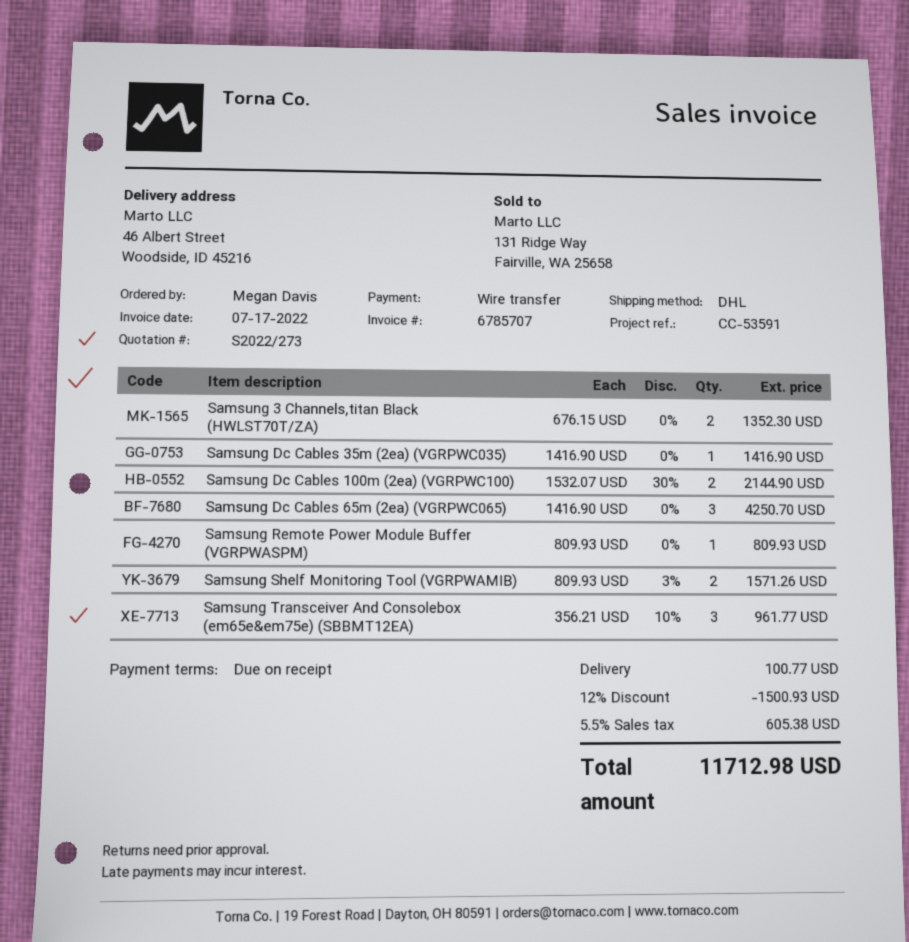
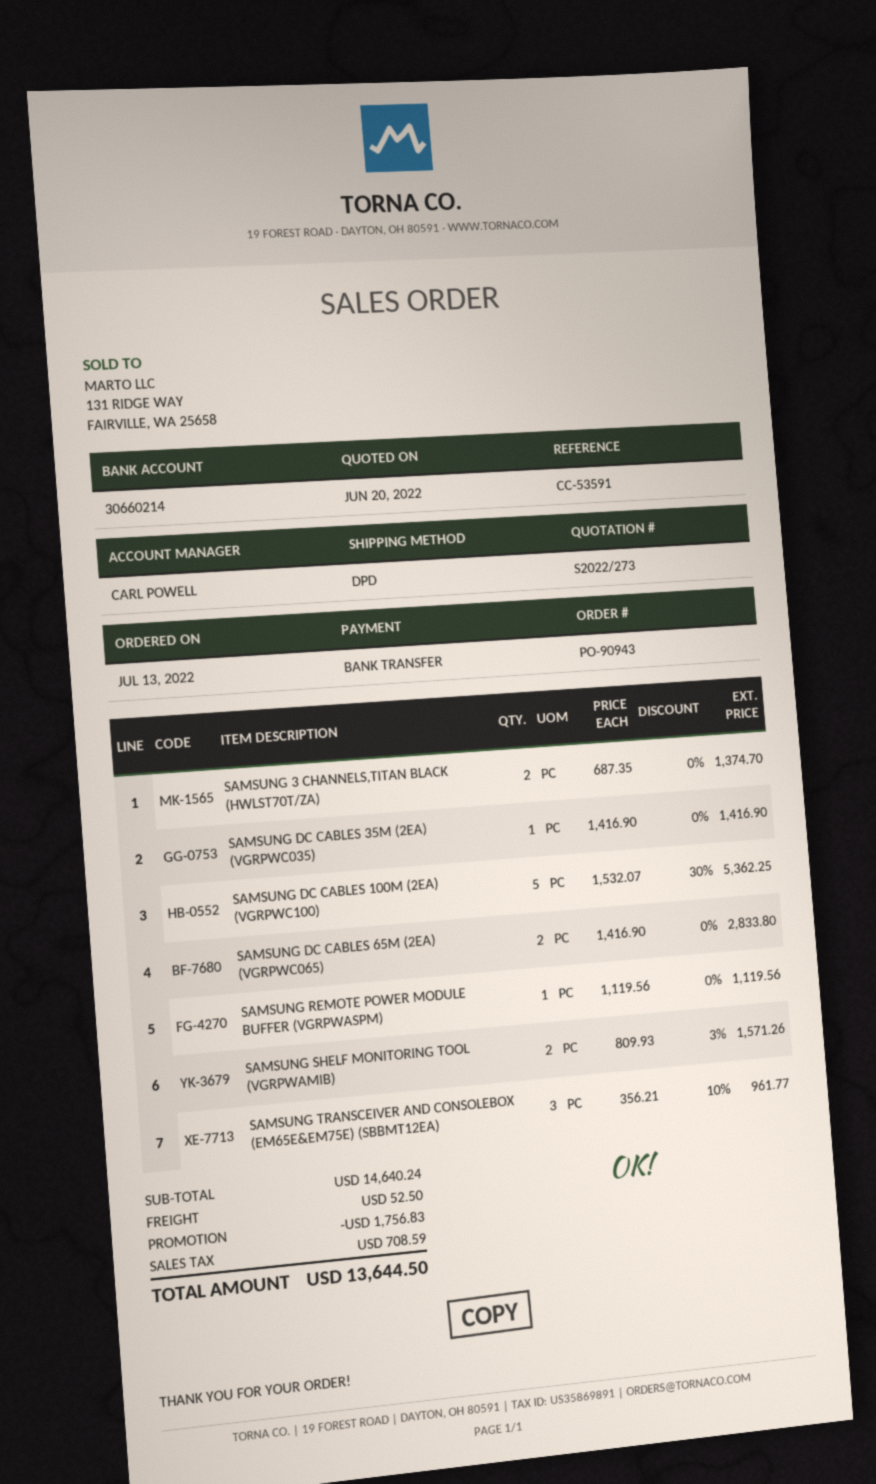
shipping method: DHL -> DPD
Samsung 3 Channels,titan Black (HWLST70T/ZA): 2 x 676.15 = 1352.30 -> 2 x 687.35 = 1374.70
Samsung Dc Cables 100m (2ea) (VGRPWC100): 2 x 1532.07 - 30% = 2144.90 -> 5 x 1532.07 - 30% = 5362.25
Samsung Dc Cables 65m (2ea) (VGRPWC065): 3 x 1416.90 = 4250.70 -> 2 x 1416.90 = 2833.80
Samsung Remote Power Module Buffer (VGRPWASPM): 1 x 809.93 = 809.93 -> 1 x 1119.56 = 1119.56
discount: 1500.93 -> 1756.83
shipping: 100.77 -> 52.50
tax: 605.38 -> 708.59
total: 11712.98 -> 13644.50

